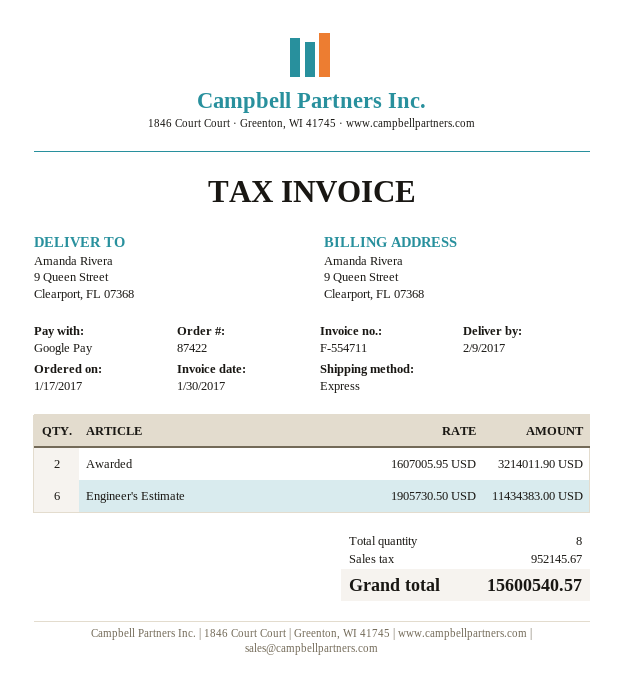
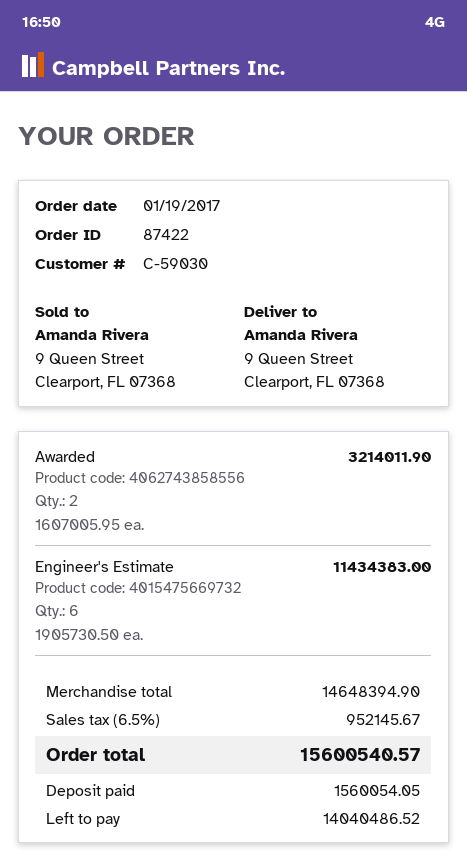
order date: 2017-01-17 -> 2017-01-19

